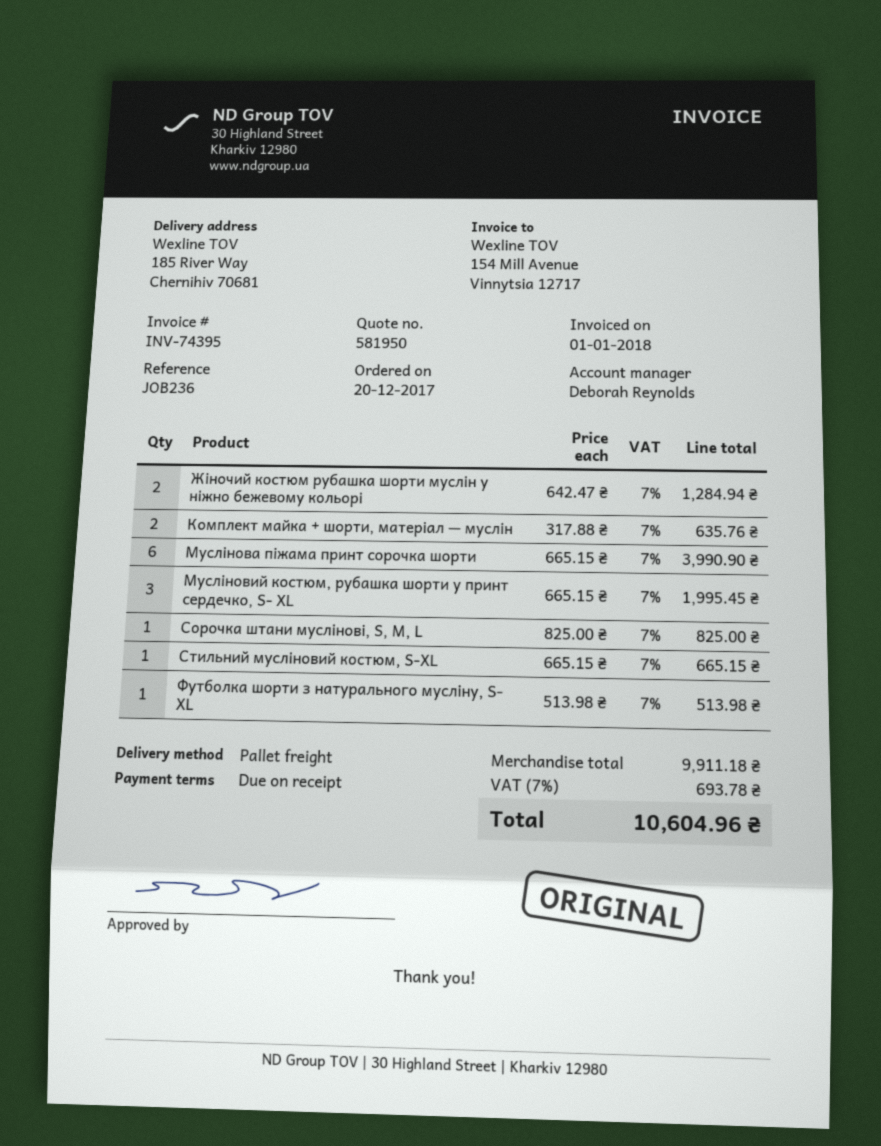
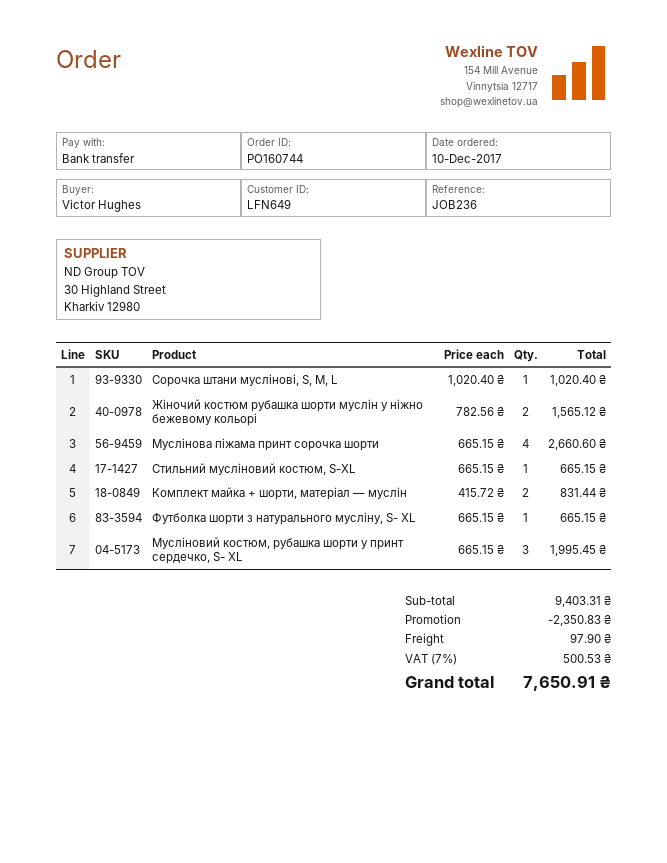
order date: 2017-12-20 -> 2017-12-10
Жіночий костюм рубашка шорти муслін у ніжно бежевому кольорі: 2 x 642.47 = 1284.94 -> 2 x 782.56 = 1565.12
Комплект майка + шорти, матеріал — муслін: 2 x 317.88 = 635.76 -> 2 x 415.72 = 831.44
Муслінова піжама принт сорочка шорти: 6 x 665.15 = 3990.90 -> 4 x 665.15 = 2660.60
Сорочка штани муслінові, S, M, L: 1 x 825.00 = 825.00 -> 1 x 1020.40 = 1020.40
Футболка шорти з натурального мусліну, S- XL: 1 x 513.98 = 513.98 -> 1 x 665.15 = 665.15
subtotal: 9911.18 -> 9403.31
discount: none -> 2350.83
shipping: none -> 97.90
tax: 7% = 693.78 -> 7% = 500.53
total: 10604.96 -> 7650.91

